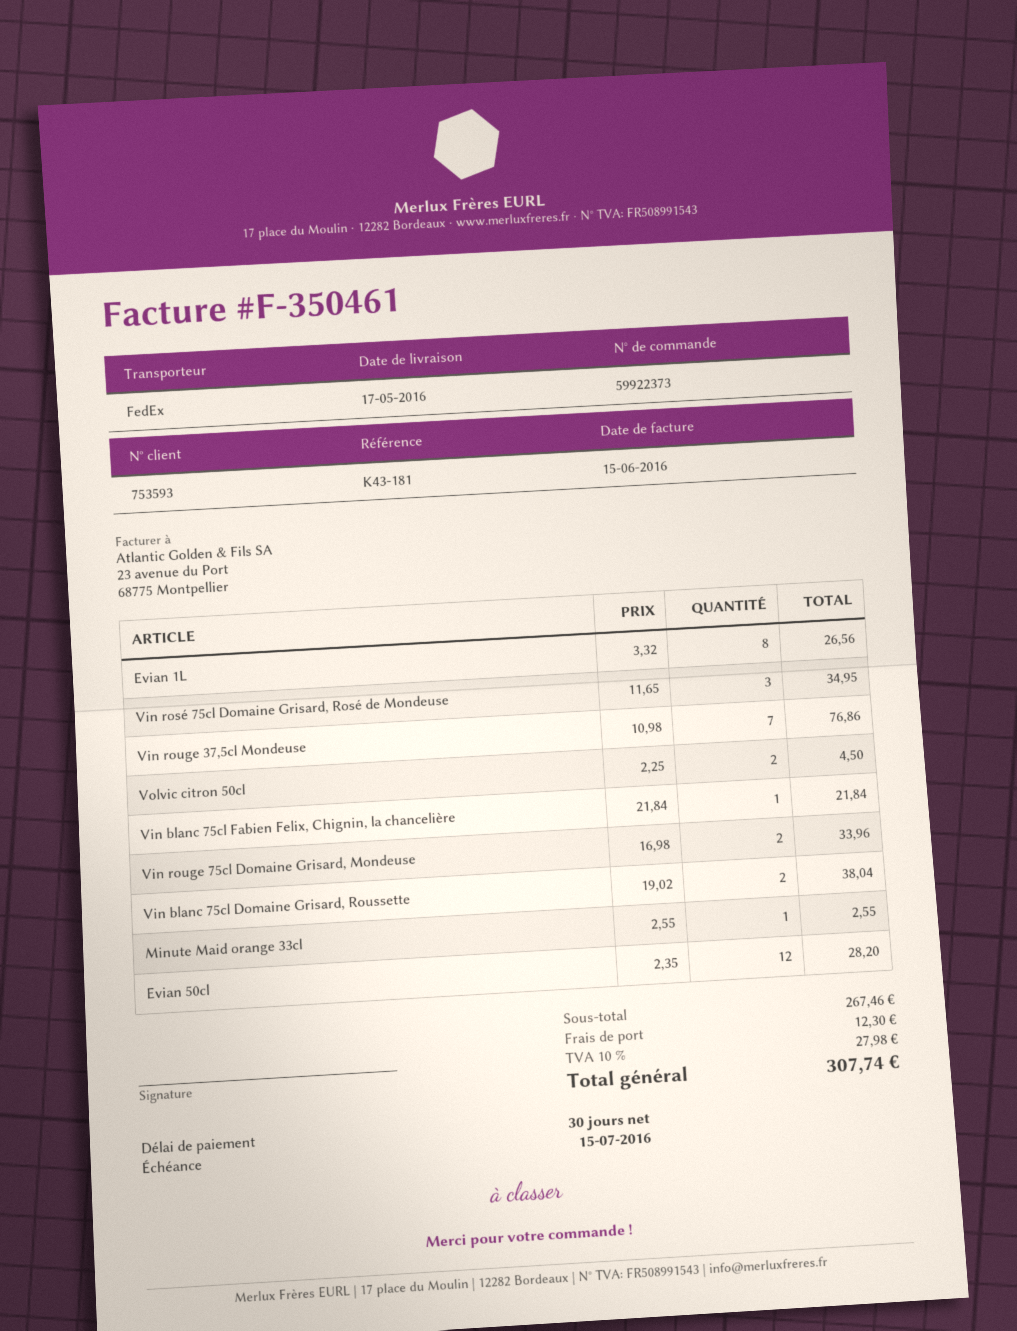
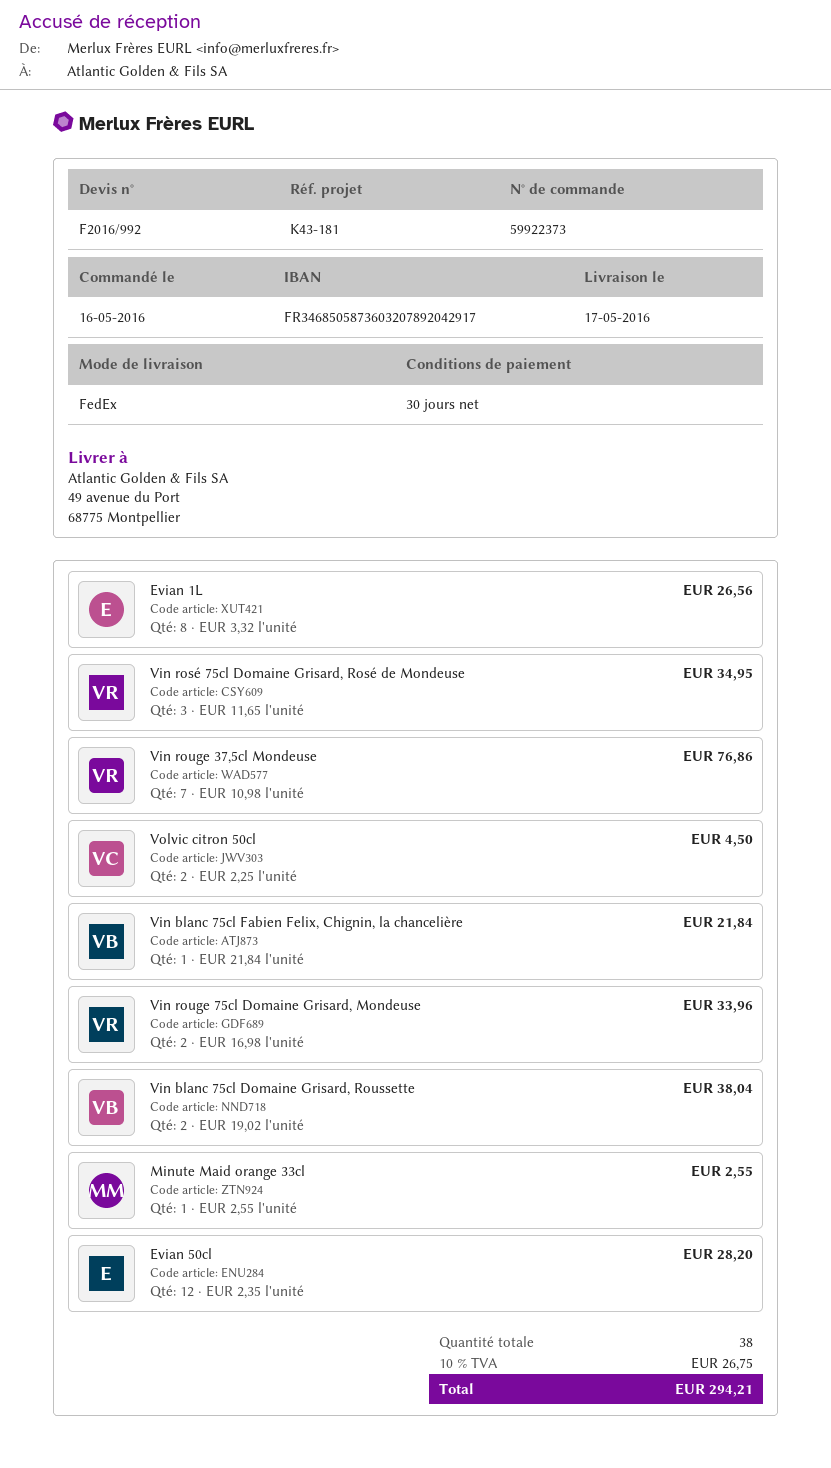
shipping: 12.30 -> none
tax: 10% = 27.98 -> 10% = 26.75
total: 307.74 -> 294.21

